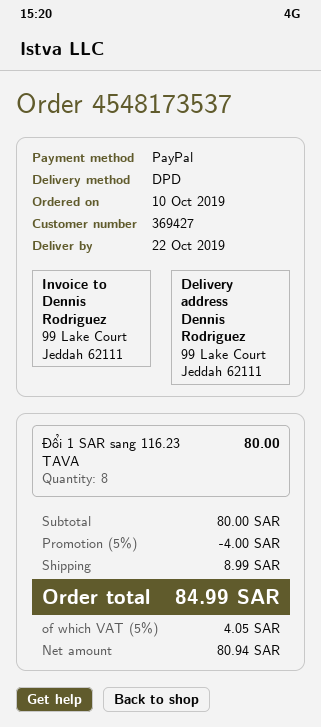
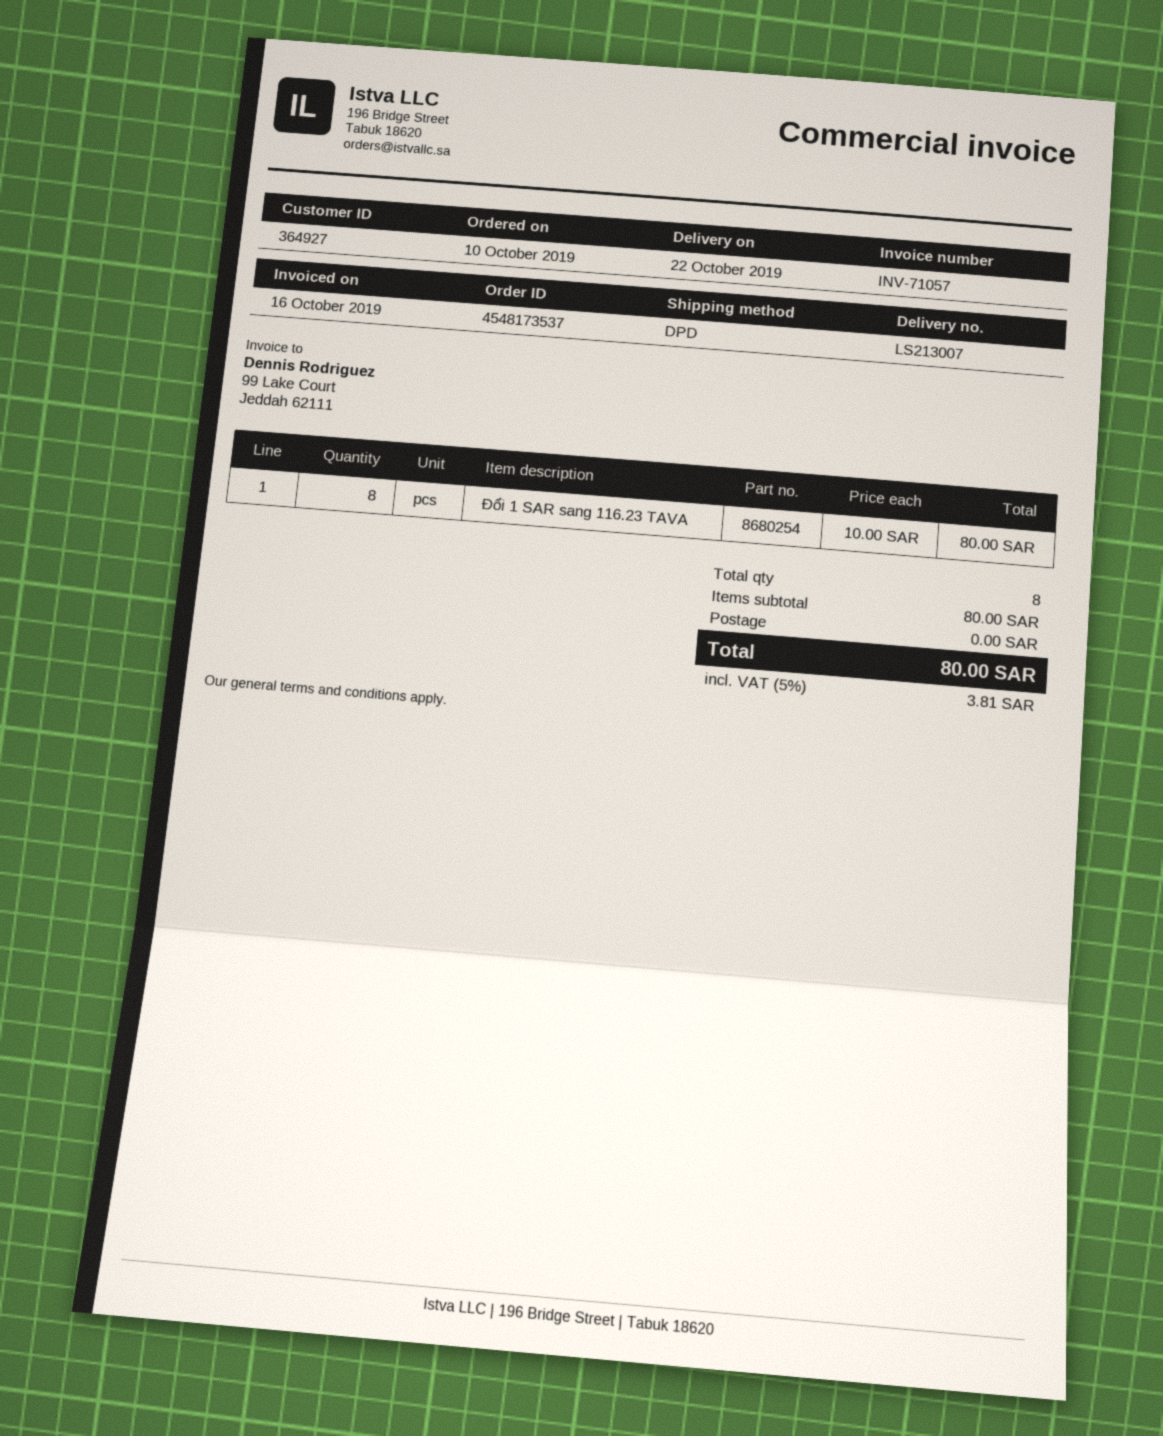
customer number: 369427 -> 364927
discount: 5% = 4.00 -> none
shipping: 8.99 -> 0.00
tax: 5% = 4.05 -> 5% = 3.81
total: 84.99 -> 80.00

